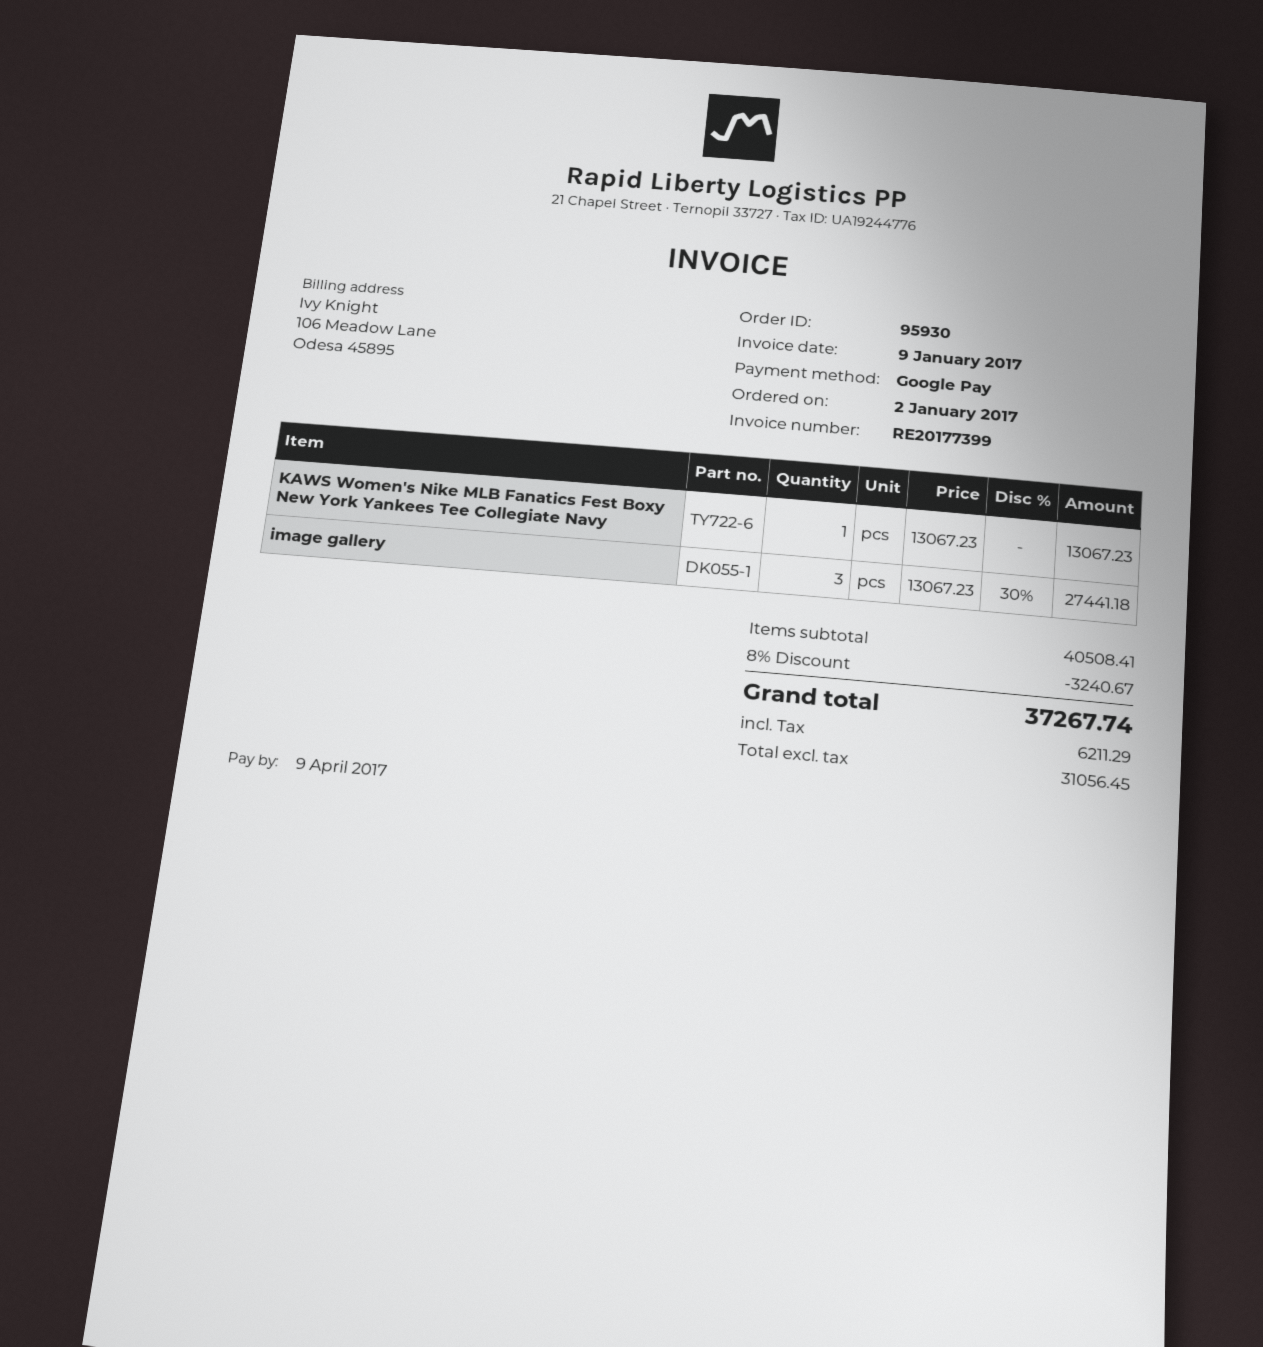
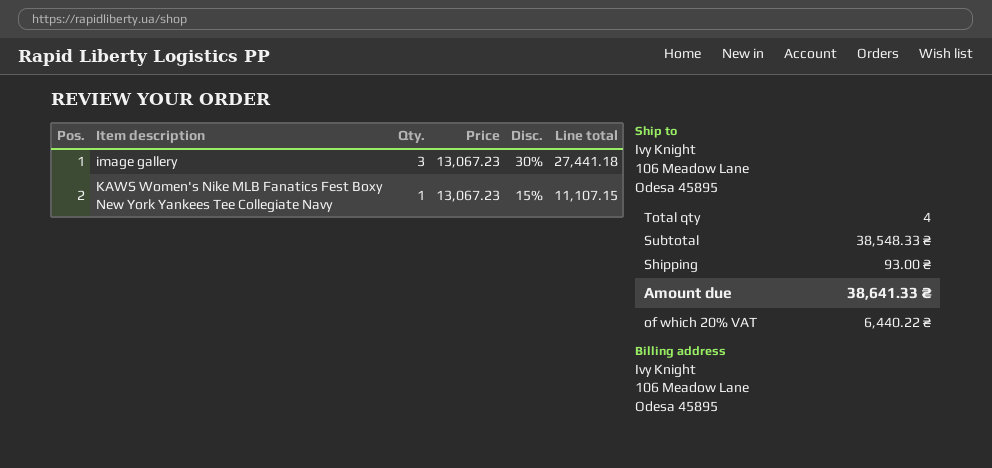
KAWS Women's Nike MLB Fanatics Fest Boxy New York Yankees Tee Collegiate Navy: 1 x 13067.23 = 13067.23 -> 1 x 13067.23 - 15% = 11107.15
subtotal: 40508.41 -> 38548.33
discount: 8% = 3240.67 -> none
shipping: none -> 93.00
tax: 6211.29 -> 6440.22
total: 37267.74 -> 38641.33

